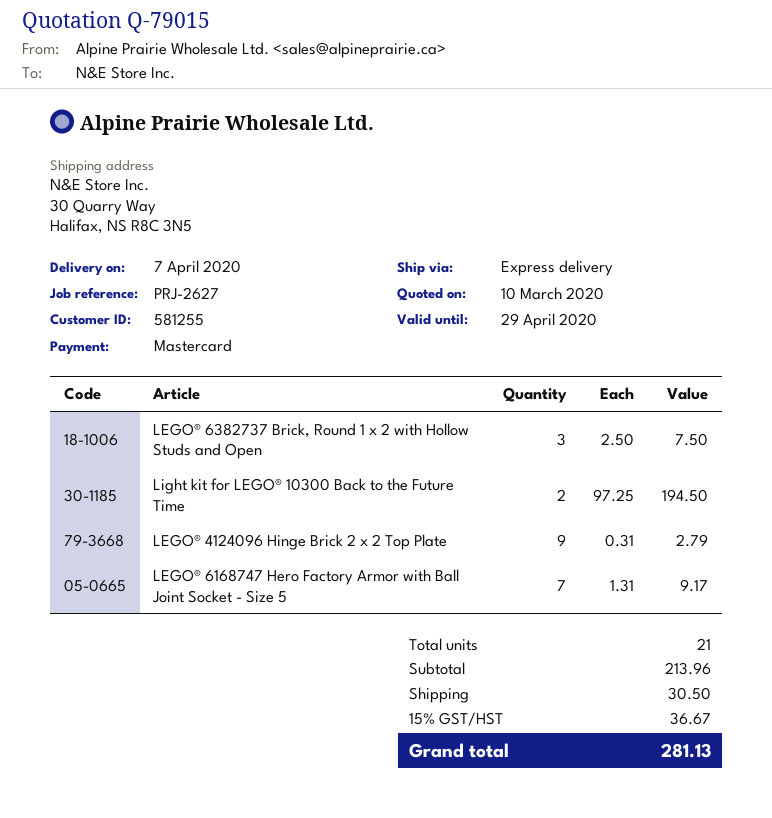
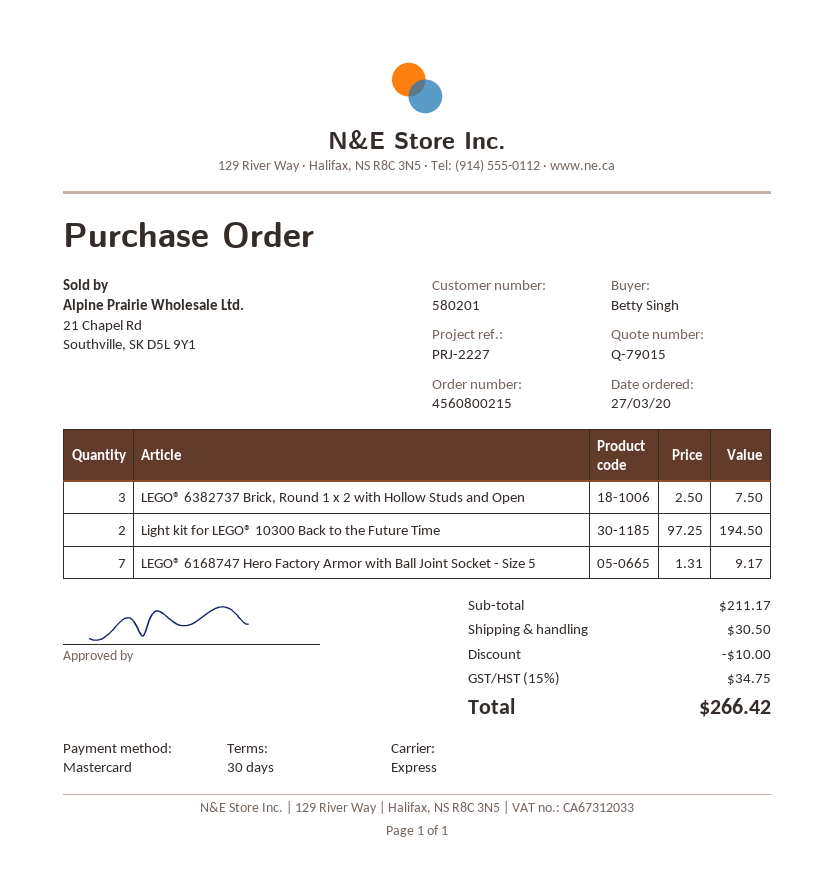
customer number: 581255 -> 580201
reference: PRJ-2627 -> PRJ-2227
LEGO® 4124096 Hinge Brick 2 x 2 Top Plate: 9 x 0.31 = 2.79 -> none
subtotal: 213.96 -> 211.17
discount: none -> 10.00
tax: 15% = 36.67 -> 15% = 34.75
total: 281.13 -> 266.42

